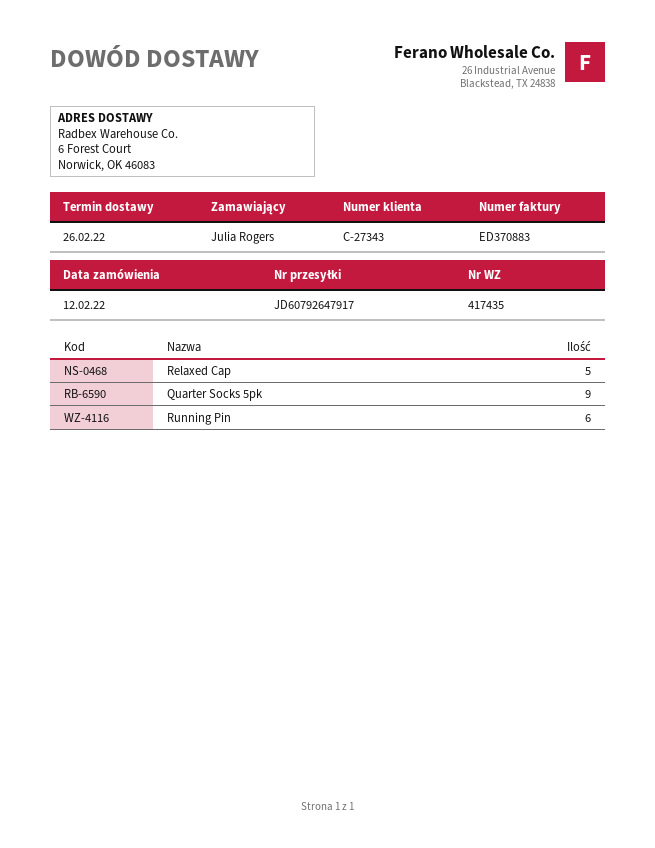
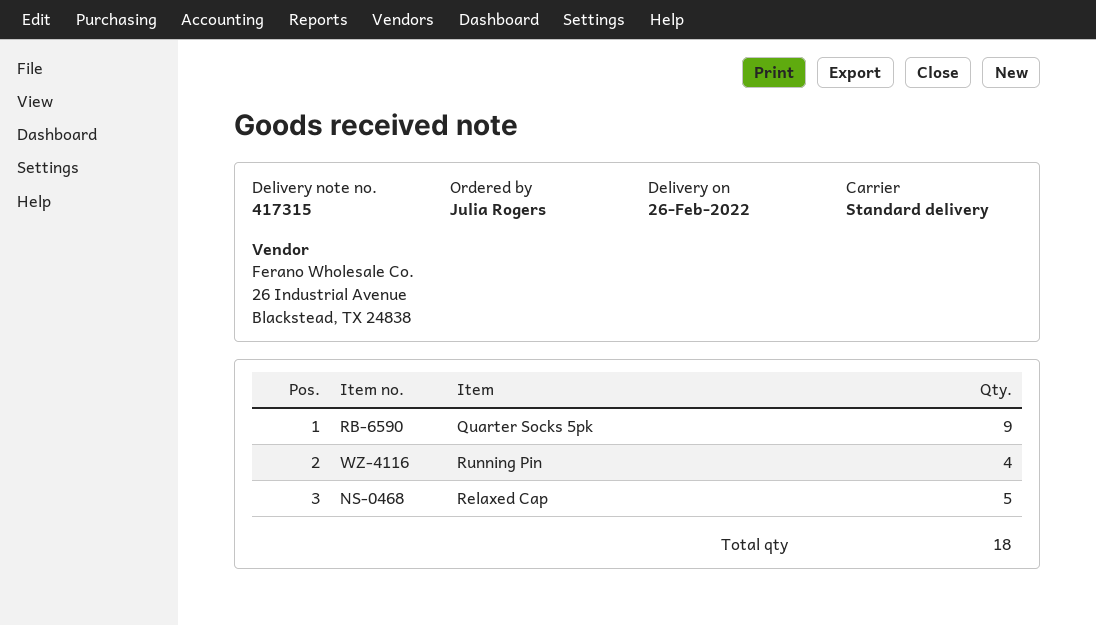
delivery note number: 417435 -> 417315
Running Pin: 6 -> 4

